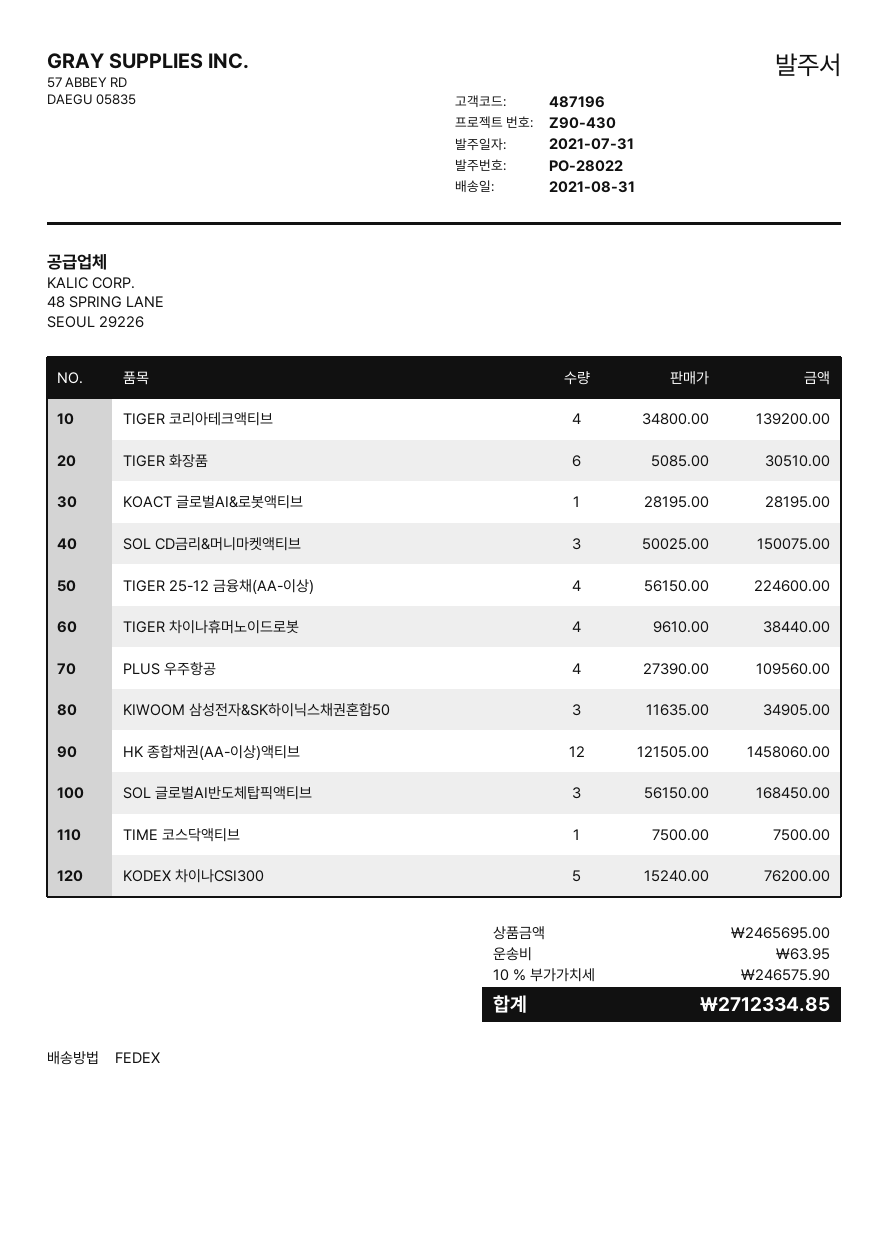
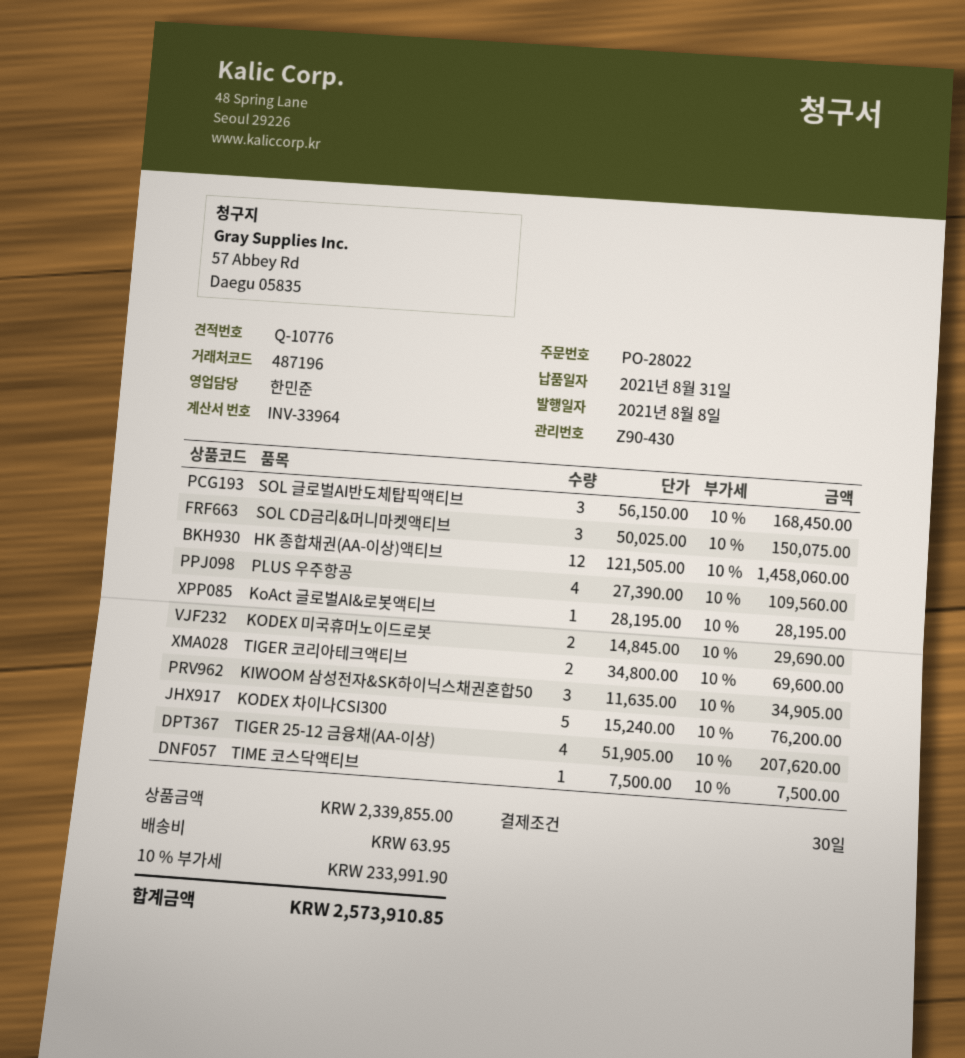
TIGER 코리아테크액티브: 4 x 34800.00 = 139200.00 -> 2 x 34800.00 = 69600.00
TIGER 화장품: 6 x 5085.00 = 30510.00 -> none
TIGER 25-12 금융채(AA-이상): 4 x 56150.00 = 224600.00 -> 4 x 51905.00 = 207620.00
TIGER 차이나휴머노이드로봇: 4 x 9610.00 = 38440.00 -> none
KODEX 미국휴머노이드로봇: none -> 2 x 14845.00 = 29690.00
subtotal: 2465695.00 -> 2339855.00
tax: 10% = 246575.90 -> 10% = 233991.90
total: 2712334.85 -> 2573910.85

